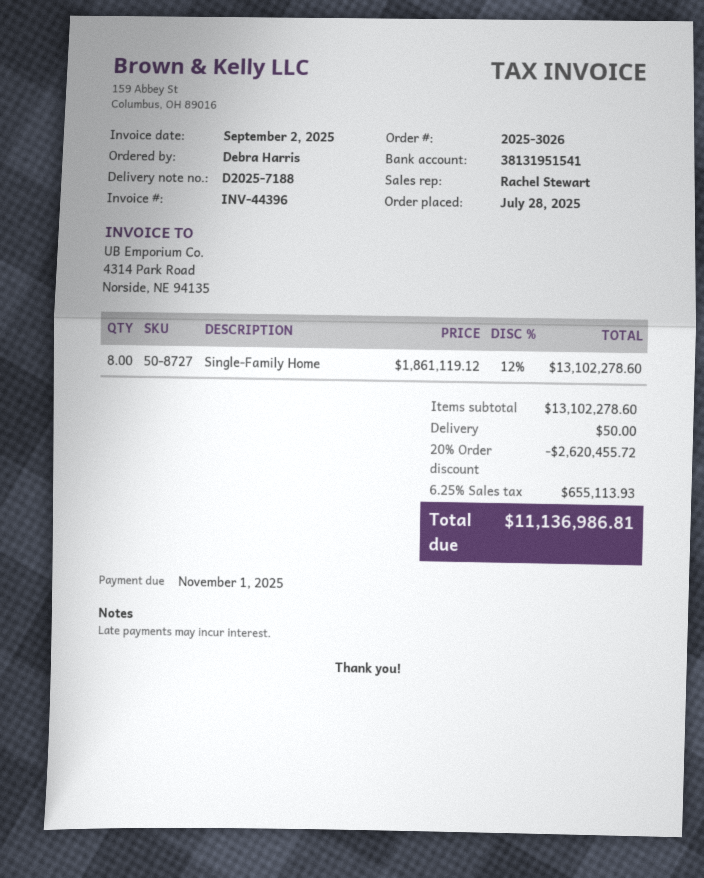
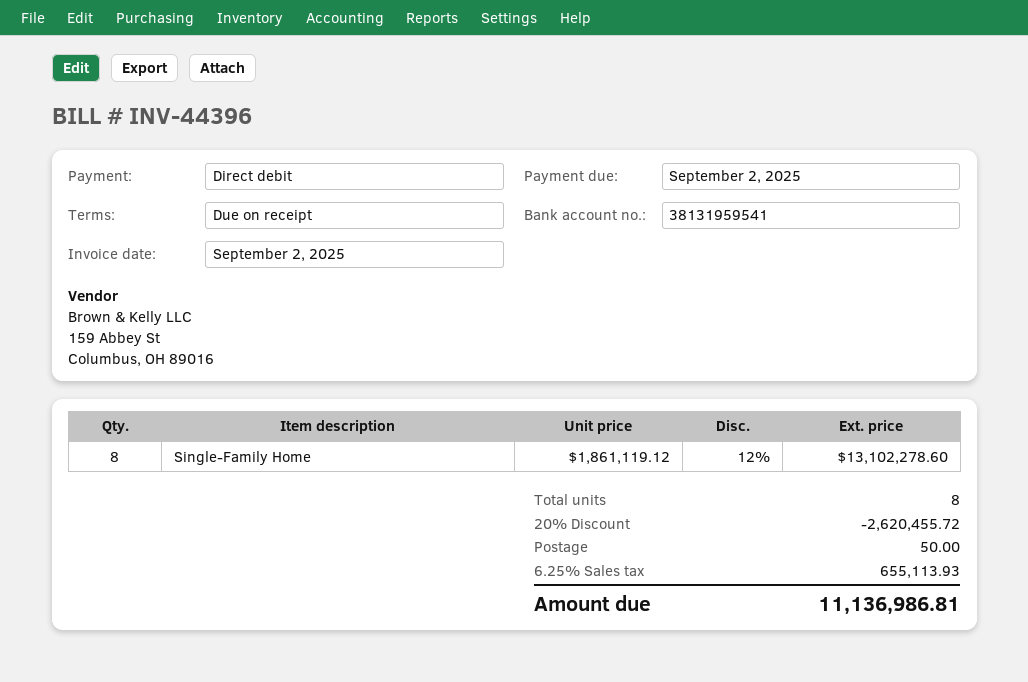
due date: 2025-11-01 -> 2025-09-02
bank account: 38131951541 -> 38131959541

